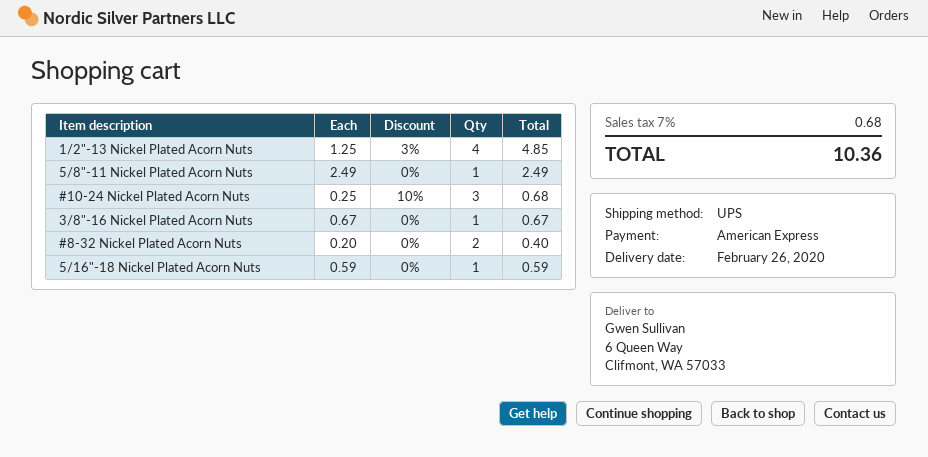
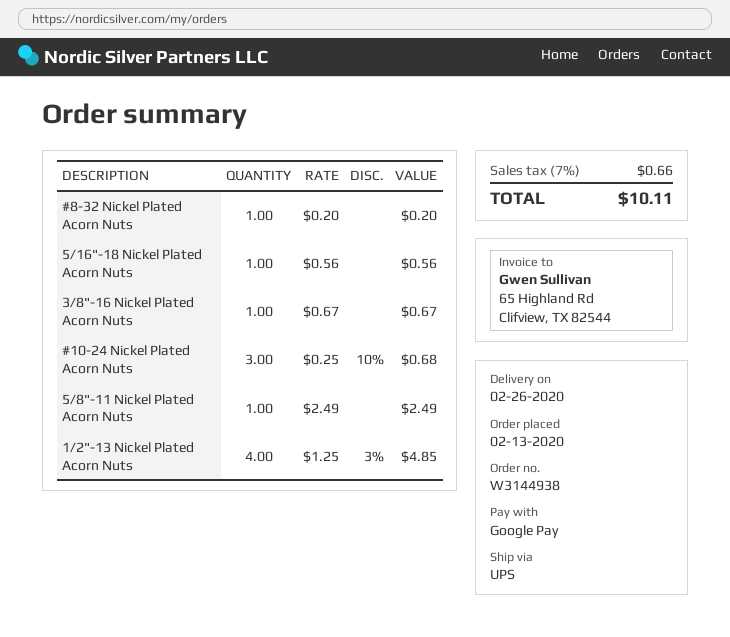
payment method: American Express -> Google Pay
#8-32 Nickel Plated Acorn Nuts: 2 x 0.20 = 0.40 -> 1 x 0.20 = 0.20
5/16"-18 Nickel Plated Acorn Nuts: 1 x 0.59 = 0.59 -> 1 x 0.56 = 0.56
tax: 7% = 0.68 -> 7% = 0.66
total: 10.36 -> 10.11

